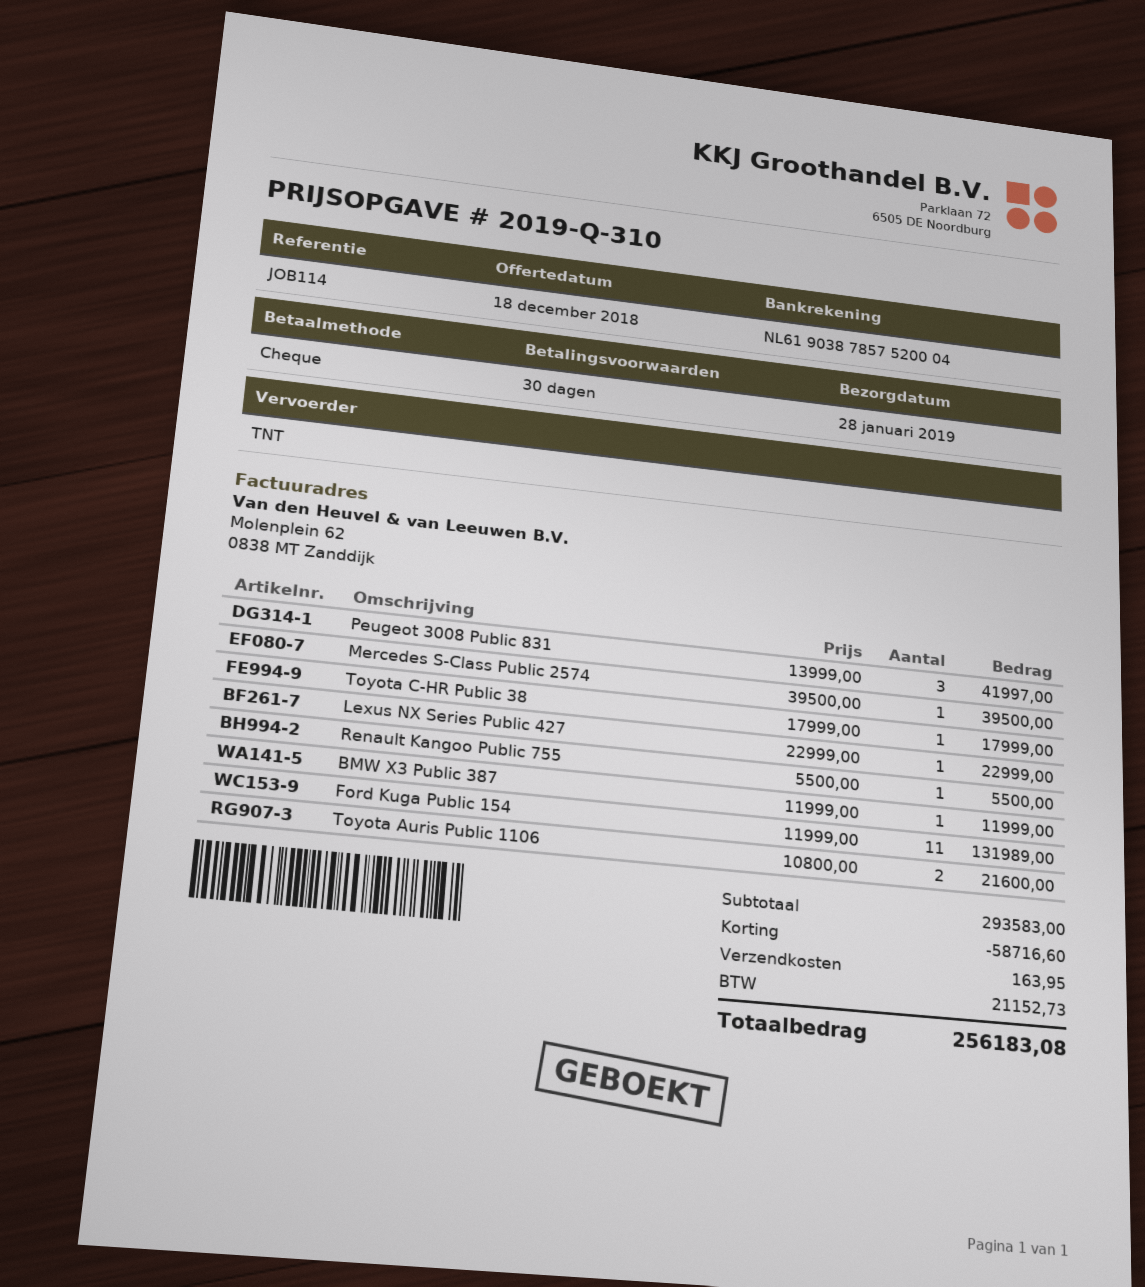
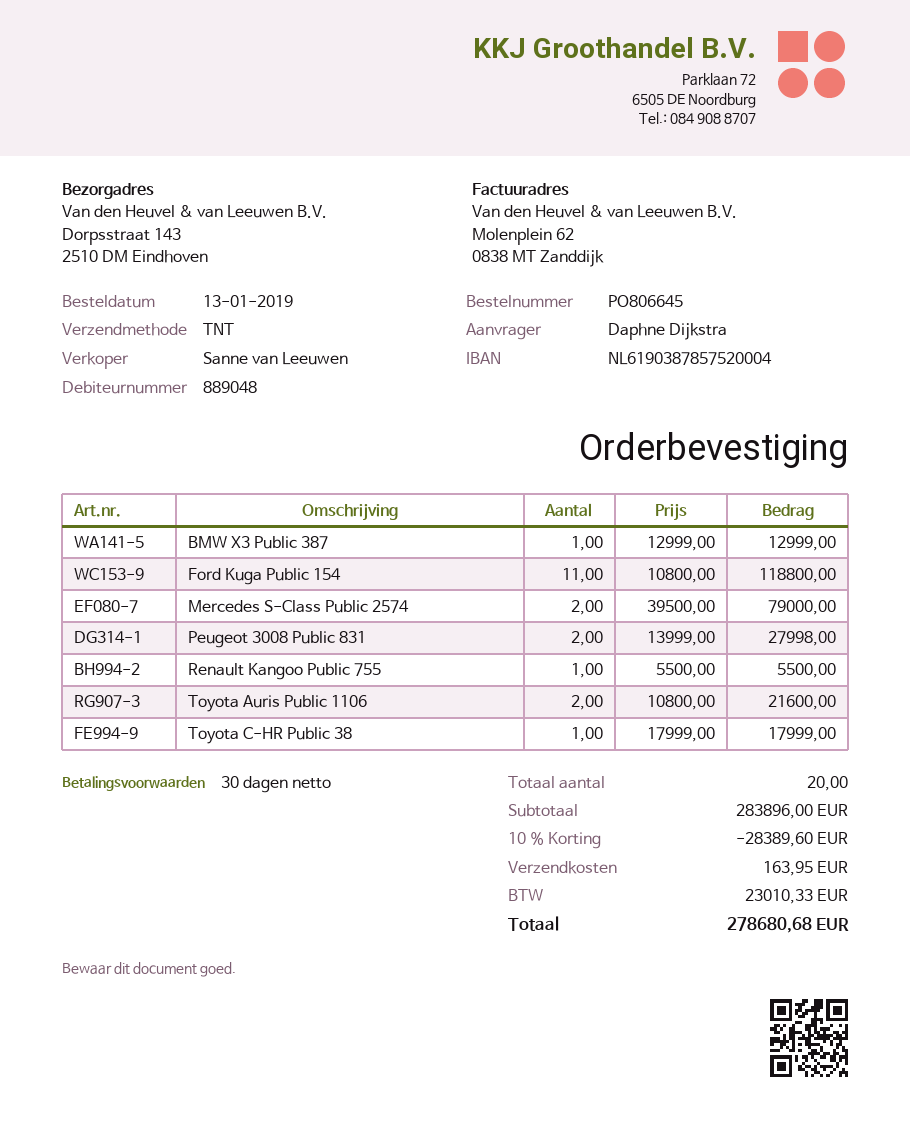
Peugeot 3008 Public 831: 3 x 13999.00 = 41997.00 -> 2 x 13999.00 = 27998.00
Mercedes S-Class Public 2574: 1 x 39500.00 = 39500.00 -> 2 x 39500.00 = 79000.00
Lexus NX Series Public 427: 1 x 22999.00 = 22999.00 -> none
BMW X3 Public 387: 1 x 11999.00 = 11999.00 -> 1 x 12999.00 = 12999.00
Ford Kuga Public 154: 11 x 11999.00 = 131989.00 -> 11 x 10800.00 = 118800.00
subtotal: 293583.00 -> 283896.00
discount: 58716.60 -> 28389.60
tax: 21152.73 -> 23010.33
total: 256183.08 -> 278680.68

